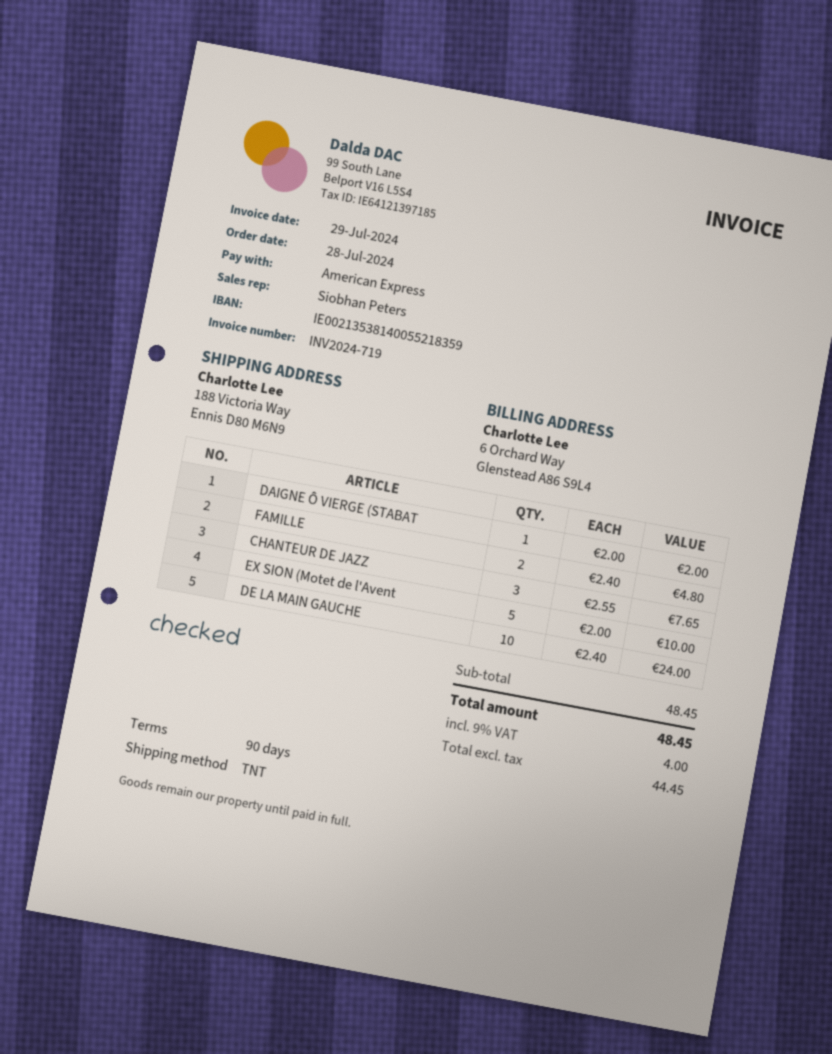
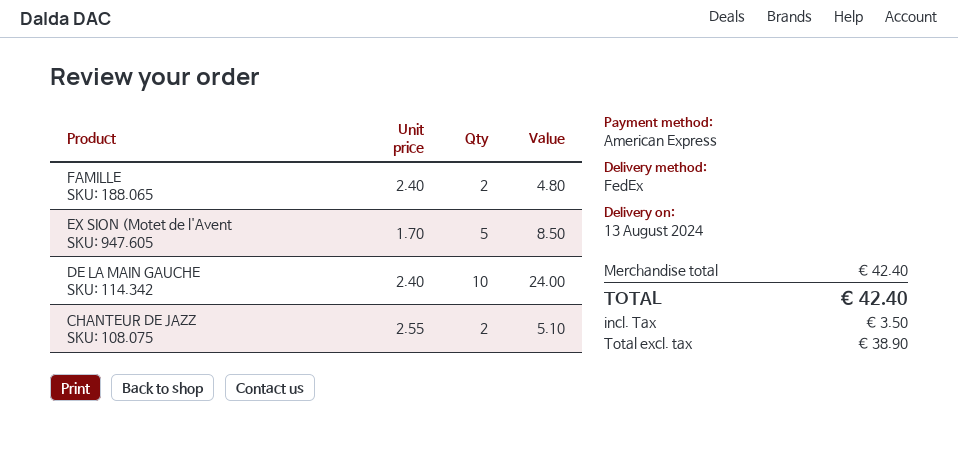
shipping method: TNT -> FedEx
DAIGNE Ô VIERGE (STABAT: 1 x 2.00 = 2.00 -> none
CHANTEUR DE JAZZ: 3 x 2.55 = 7.65 -> 2 x 2.55 = 5.10
EX SION (Motet de l'Avent: 5 x 2.00 = 10.00 -> 5 x 1.70 = 8.50
subtotal: 48.45 -> 42.40
net: 44.45 -> 38.90
tax: 4.00 -> 3.50
total: 48.45 -> 42.40

